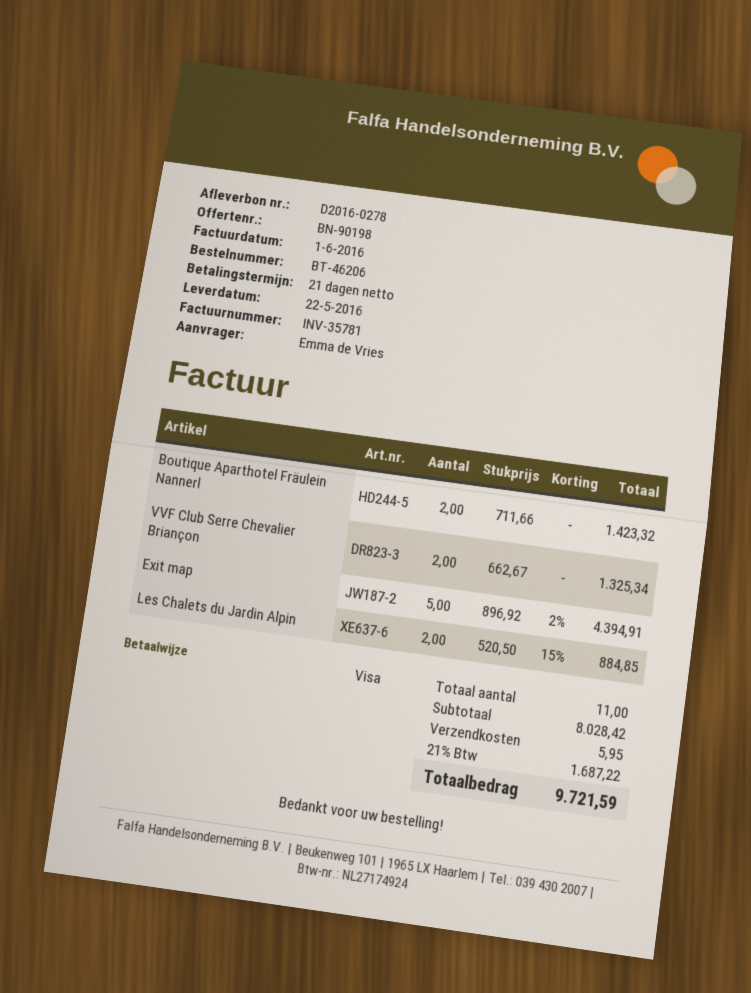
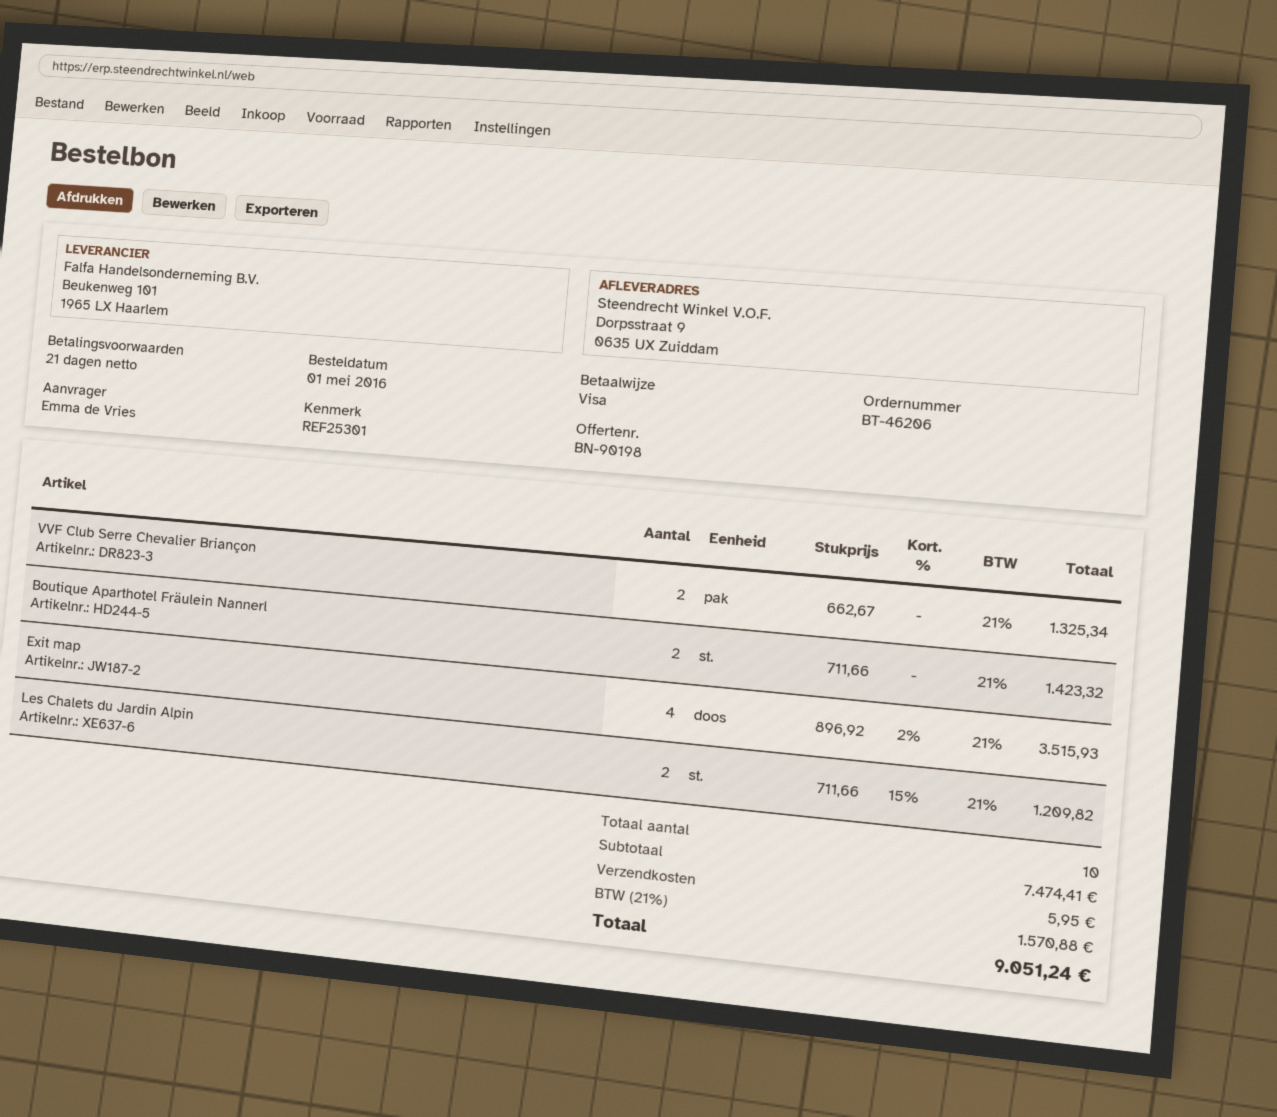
Exit map: 5 x 896.92 - 2% = 4394.91 -> 4 x 896.92 - 2% = 3515.93
Les Chalets du Jardin Alpin: 2 x 520.50 - 15% = 884.85 -> 2 x 711.66 - 15% = 1209.82
total quantity: 11 -> 10
subtotal: 8028.42 -> 7474.41
tax: 21% = 1687.22 -> 21% = 1570.88
total: 9721.59 -> 9051.24

